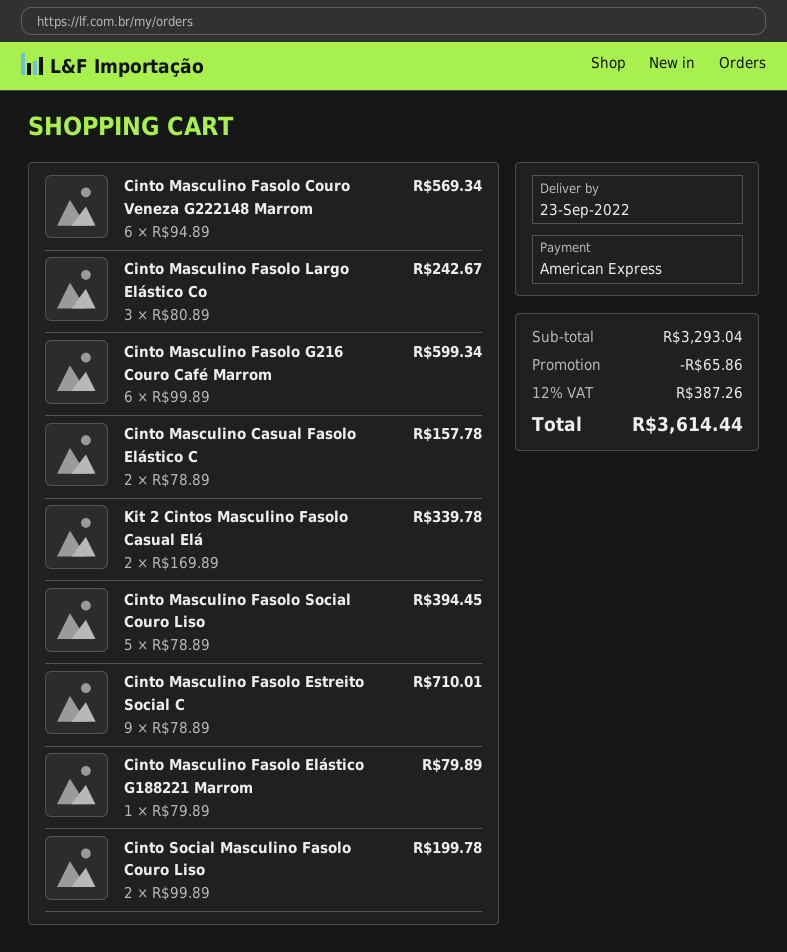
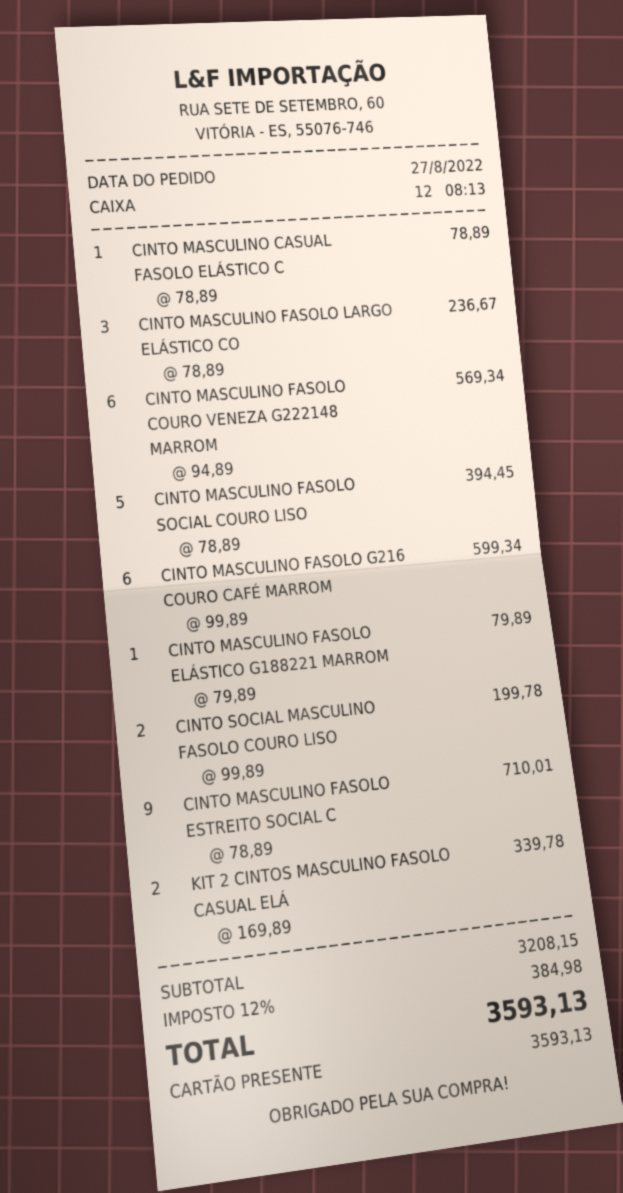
payment method: American Express -> gift card
Cinto Masculino Fasolo Largo Elástico Co: 3 x 80.89 = 242.67 -> 3 x 78.89 = 236.67
Cinto Masculino Casual Fasolo Elástico C: 2 x 78.89 = 157.78 -> 1 x 78.89 = 78.89
subtotal: 3293.04 -> 3208.15
discount: 65.86 -> none
tax: 12% = 387.26 -> 12% = 384.98
total: 3614.44 -> 3593.13

